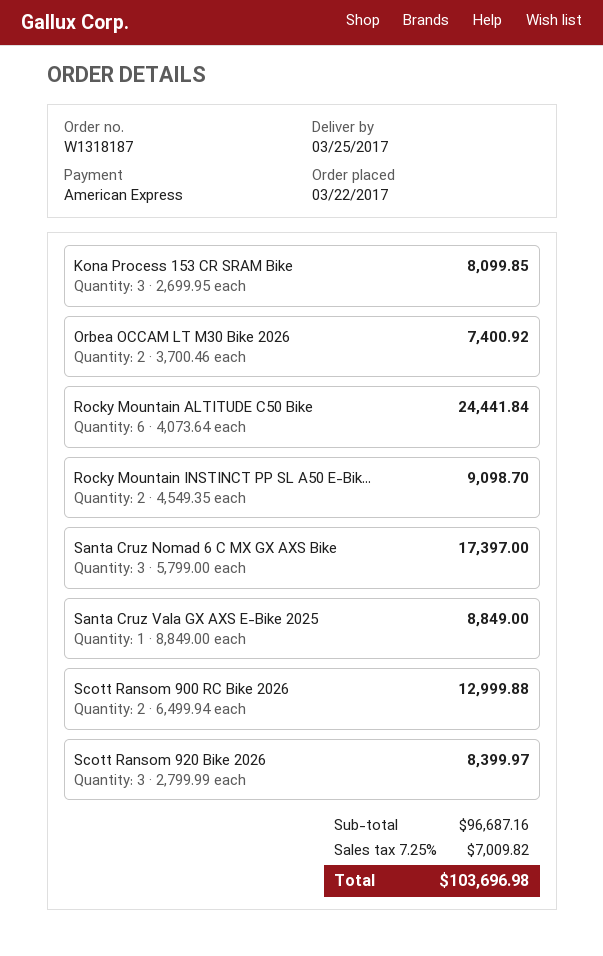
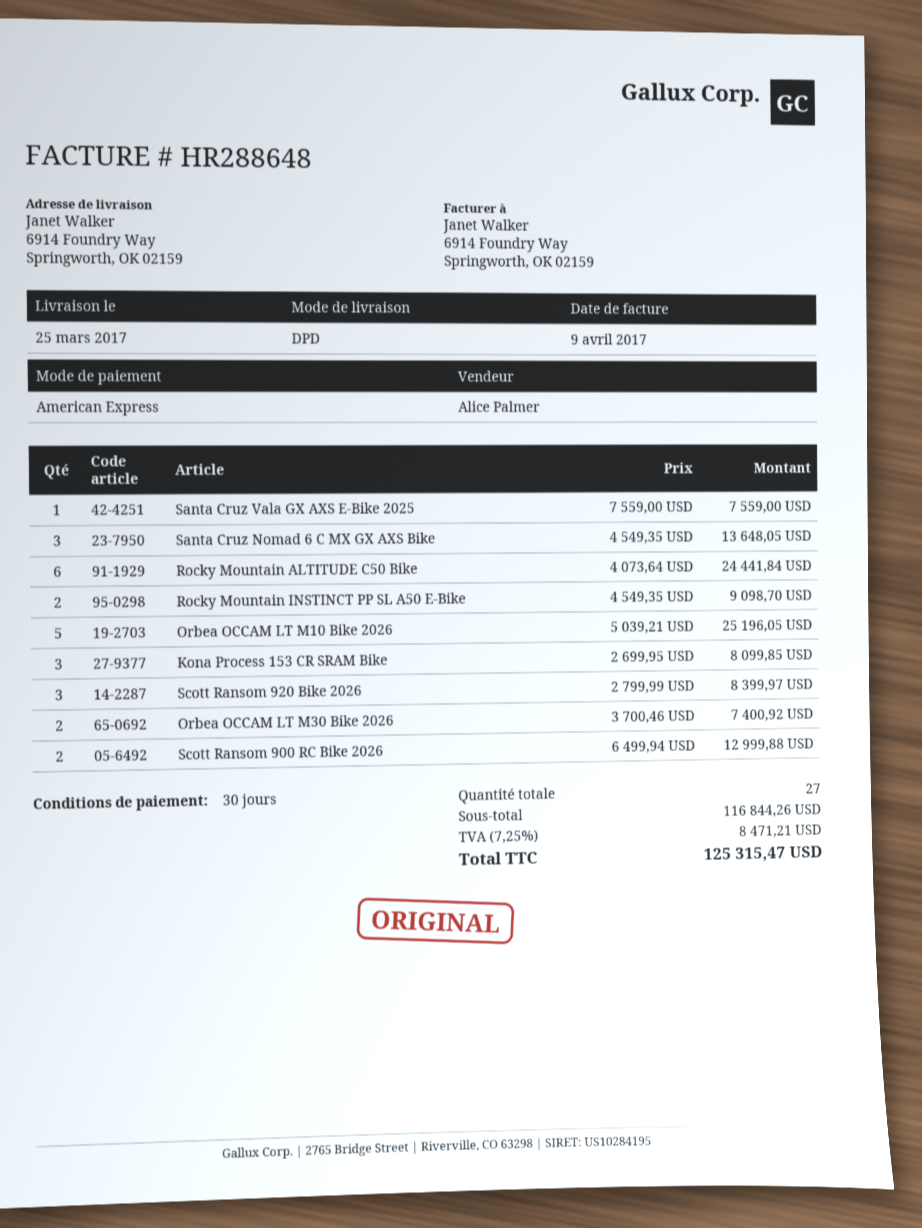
Santa Cruz Nomad 6 C MX GX AXS Bike: 3 x 5799.00 = 17397.00 -> 3 x 4549.35 = 13648.05
Santa Cruz Vala GX AXS E-Bike 2025: 1 x 8849.00 = 8849.00 -> 1 x 7559.00 = 7559.00
Orbea OCCAM LT M10 Bike 2026: none -> 5 x 5039.21 = 25196.05
subtotal: 96687.16 -> 116844.26
tax: 7.25% = 7009.82 -> 7.25% = 8471.21
total: 103696.98 -> 125315.47

